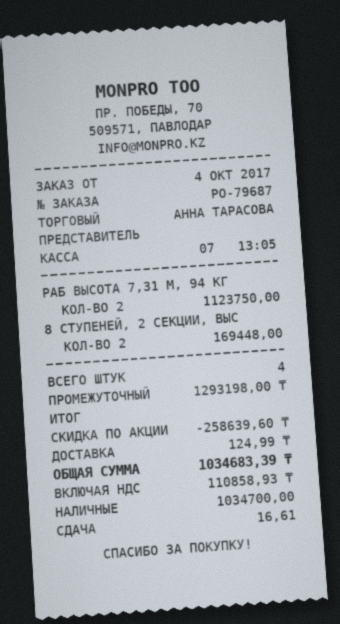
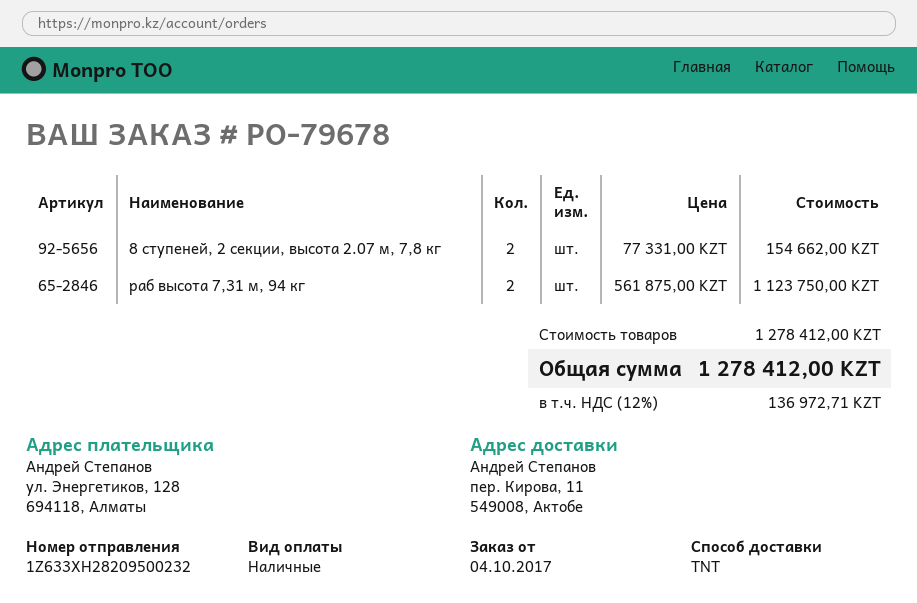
order number: PO-79687 -> PO-79678
8 СТУПЕНЕЙ, 2 СЕКЦИИ, ВЫС: 2 for 169448.00 -> 2 for 154662.00
subtotal: 1293198.00 -> 1278412.00
discount: 258639.60 -> none
shipping: 124.99 -> none
tax: 110858.93 -> 136972.71
total: 1034683.39 -> 1278412.00

